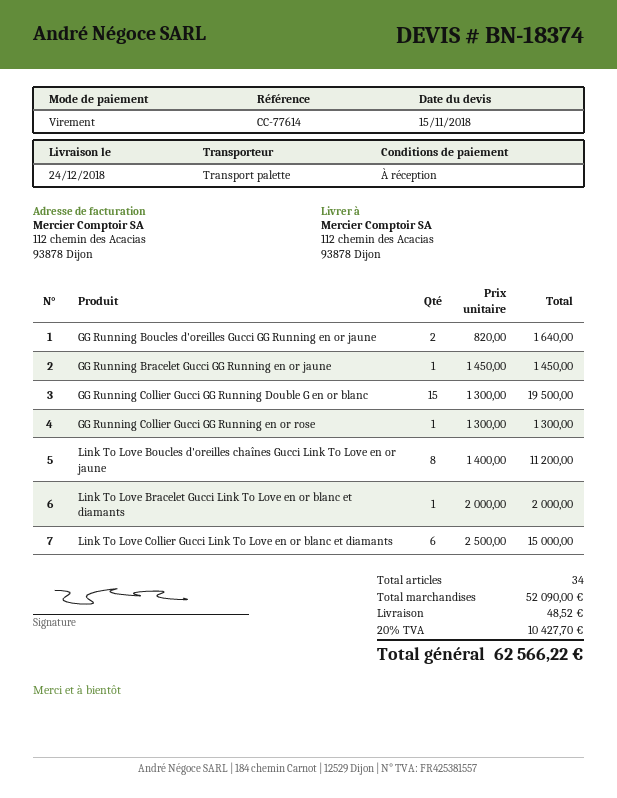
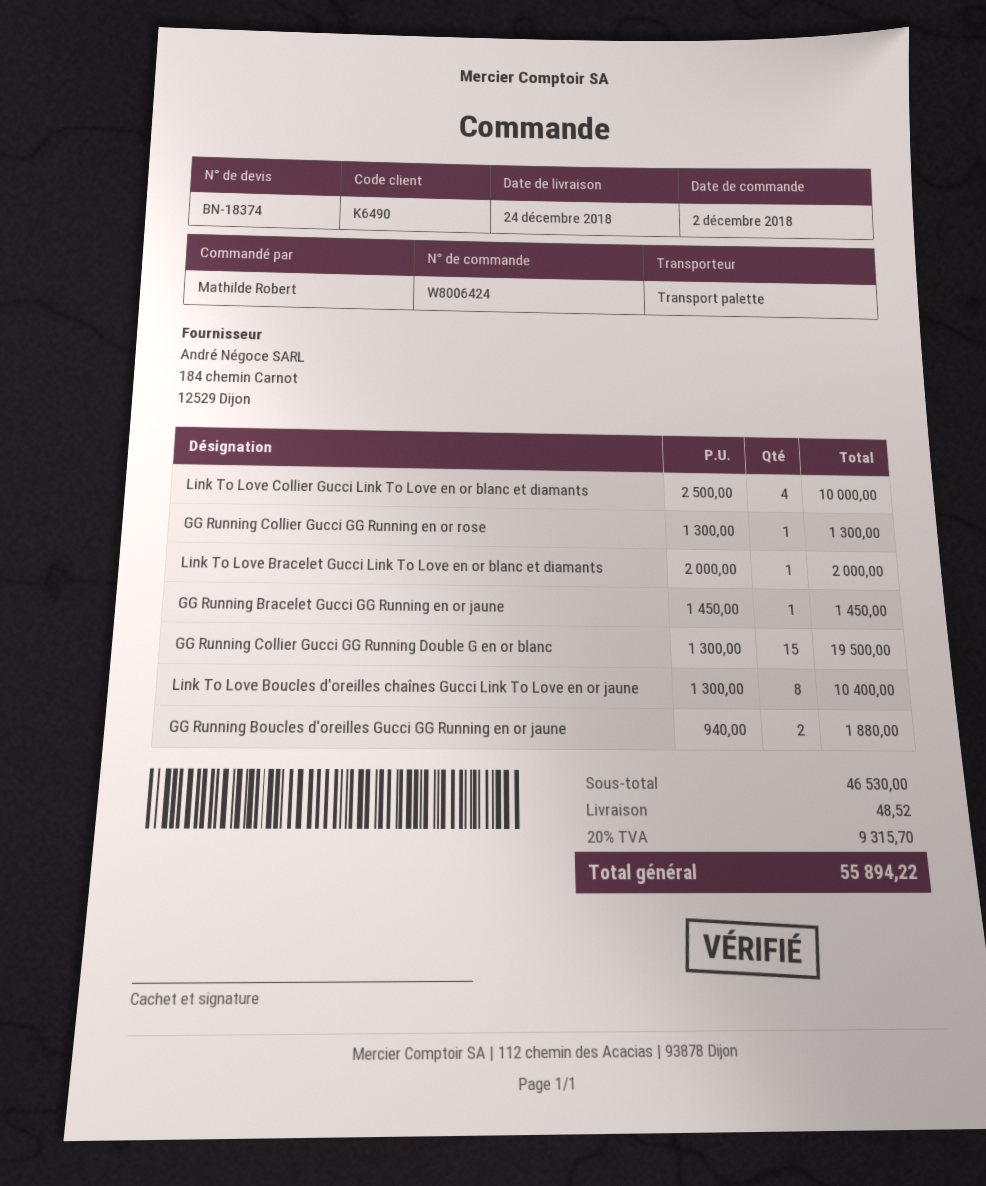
GG Running Boucles d'oreilles Gucci GG Running en or jaune: 2 x 820.00 = 1640.00 -> 2 x 940.00 = 1880.00
Link To Love Boucles d'oreilles chaînes Gucci Link To Love en or jaune: 8 x 1400.00 = 11200.00 -> 8 x 1300.00 = 10400.00
Link To Love Collier Gucci Link To Love en or blanc et diamants: 6 x 2500.00 = 15000.00 -> 4 x 2500.00 = 10000.00
subtotal: 52090.00 -> 46530.00
tax: 20% = 10427.70 -> 20% = 9315.70
total: 62566.22 -> 55894.22

